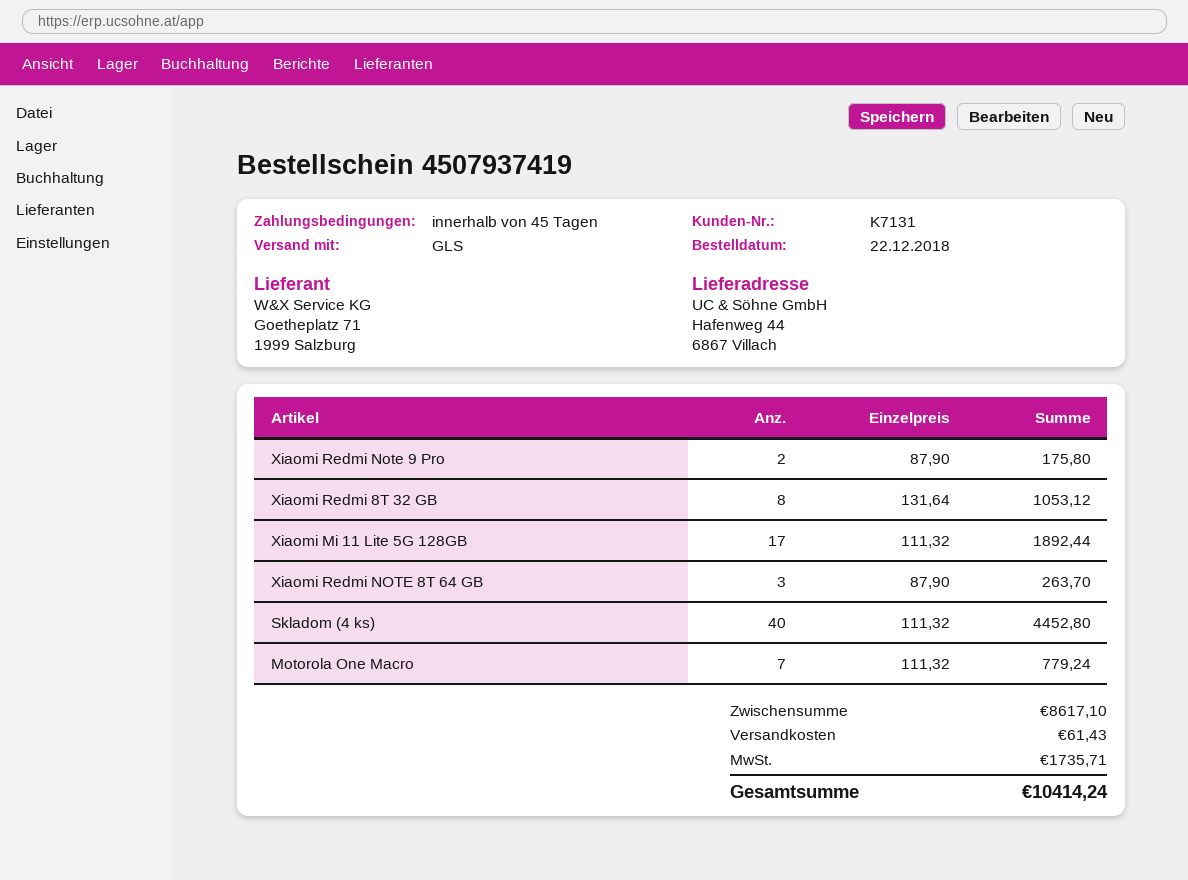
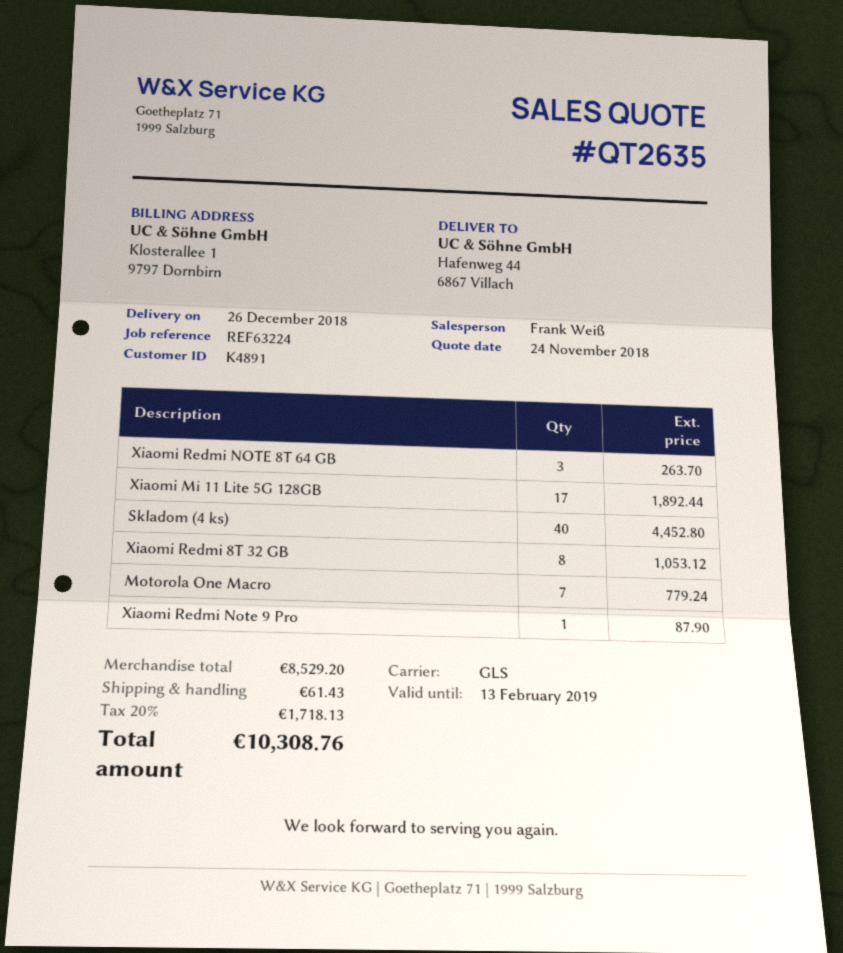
customer number: K7131 -> K4891
Xiaomi Redmi Note 9 Pro: 2 for 175.80 -> 1 for 87.90
subtotal: 8617.10 -> 8529.20
tax: 1735.71 -> 1718.13
total: 10414.24 -> 10308.76

